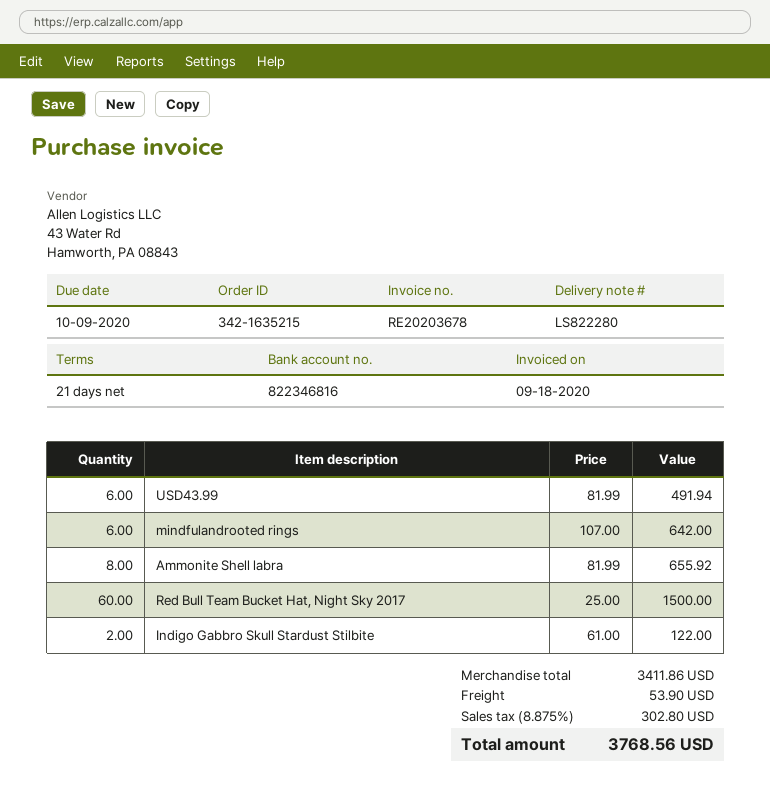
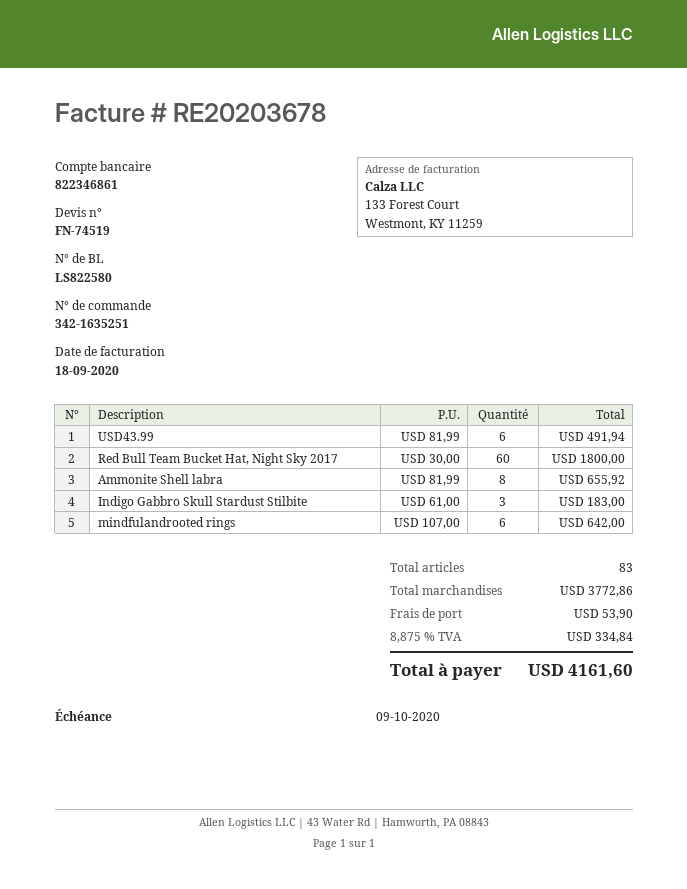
order number: 342-1635215 -> 342-1635251
delivery note number: LS822280 -> LS822580
bank account: 822346816 -> 822346861
Red Bull Team Bucket Hat, Night Sky 2017: 60 x 25.00 = 1500.00 -> 60 x 30.00 = 1800.00
Indigo Gabbro Skull Stardust Stilbite: 2 x 61.00 = 122.00 -> 3 x 61.00 = 183.00
subtotal: 3411.86 -> 3772.86
tax: 8.875% = 302.80 -> 8.875% = 334.84
total: 3768.56 -> 4161.60

